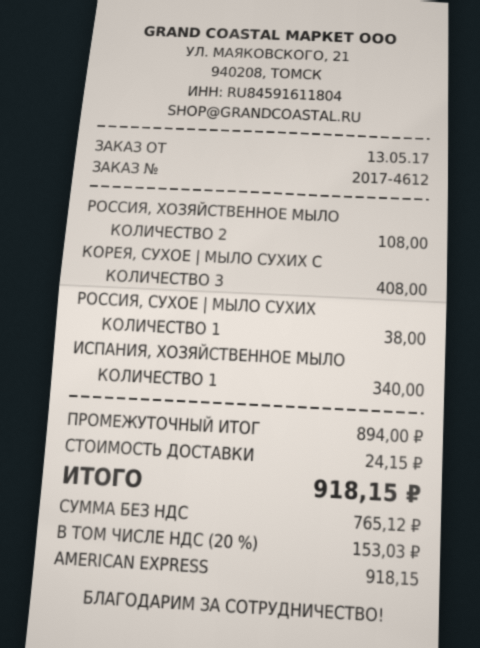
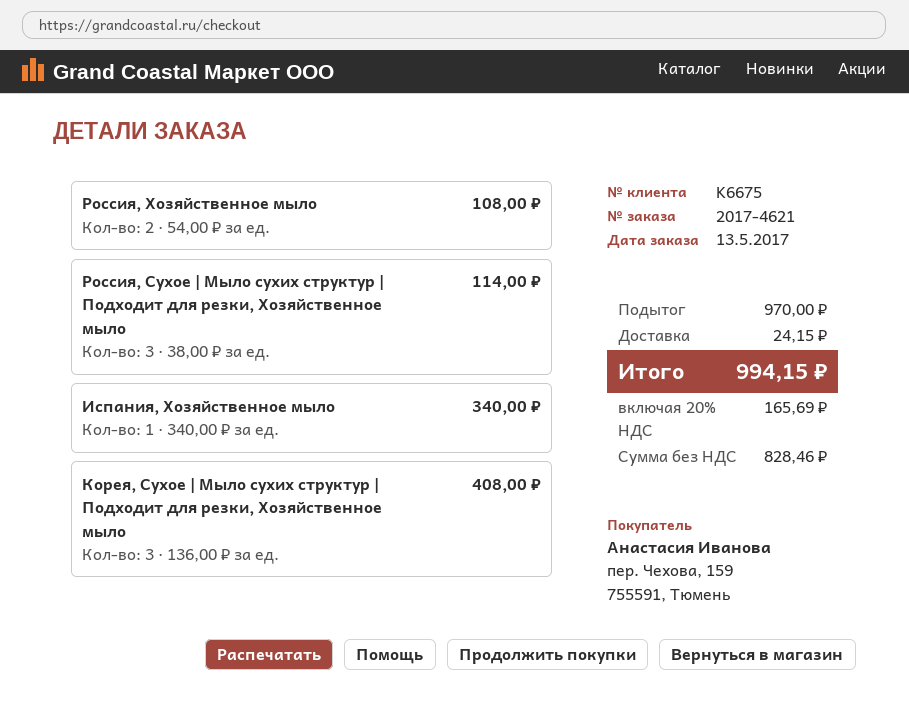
order number: 2017-4612 -> 2017-4621
РОССИЯ, CУХОЕ | МЫЛО СУХИХ: 1 for 38.00 -> 3 for 114.00
subtotal: 894.00 -> 970.00
net: 765.12 -> 828.46
tax: 20% = 153.03 -> 20% = 165.69
total: 918.15 -> 994.15

